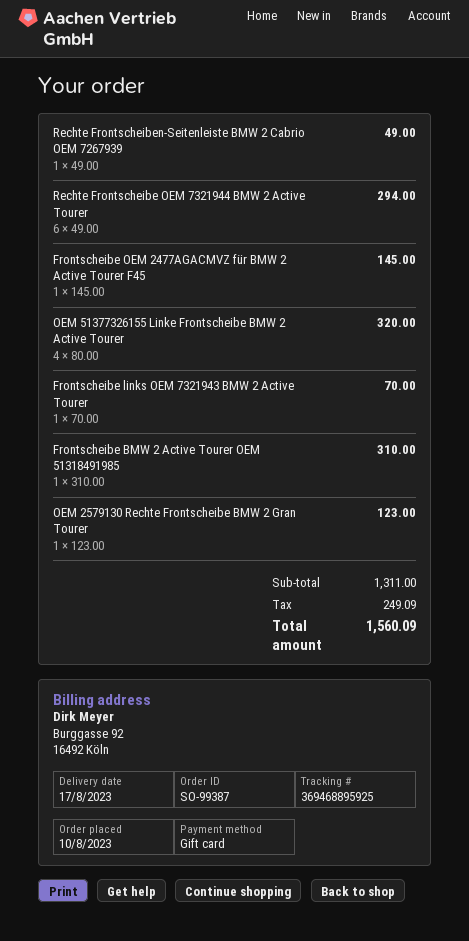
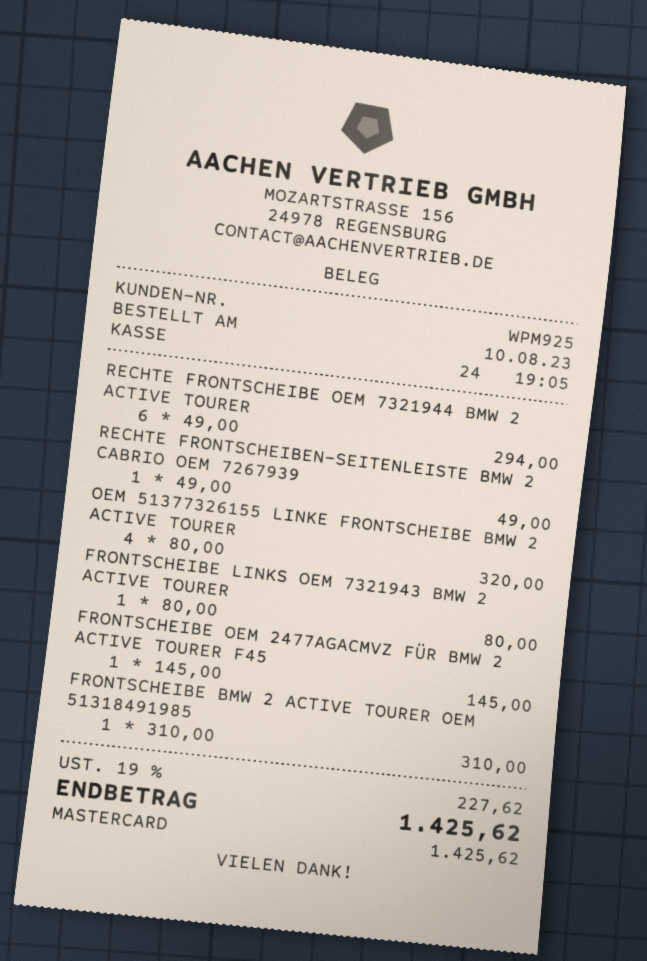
payment method: gift card -> Mastercard
Frontscheibe links OEM 7321943 BMW 2 Active Tourer: 1 x 70.00 = 70.00 -> 1 x 80.00 = 80.00
OEM 2579130 Rechte Frontscheibe BMW 2 Gran Tourer: 1 x 123.00 = 123.00 -> none
tax: 249.09 -> 227.62
total: 1560.09 -> 1425.62

